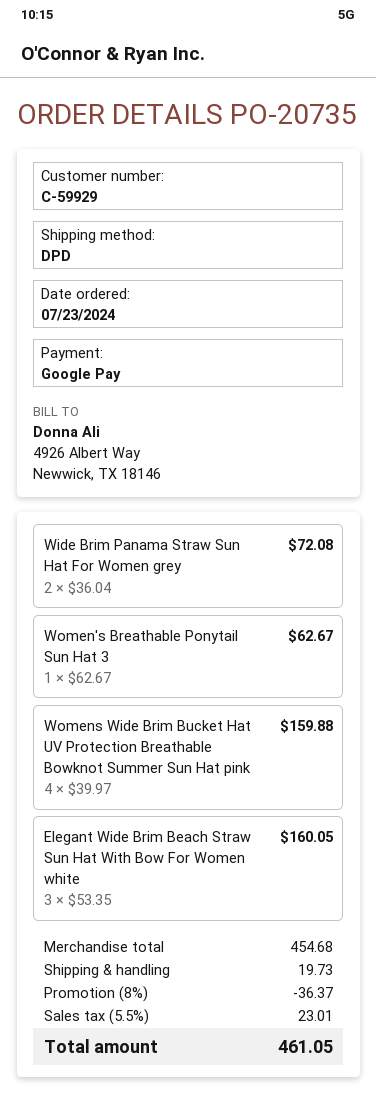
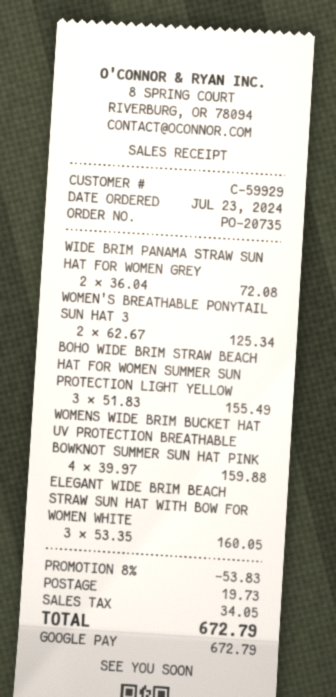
Women's Breathable Ponytail Sun Hat 3: 1 x 62.67 = 62.67 -> 2 x 62.67 = 125.34
BOHO WIDE BRIM STRAW BEACH HAT FOR WOMEN SUMMER SUN PROTECTION LIGHT YELLOW: none -> 3 x 51.83 = 155.49
discount: 8% = 36.37 -> 8% = 53.83
tax: 23.01 -> 34.05
total: 461.05 -> 672.79

